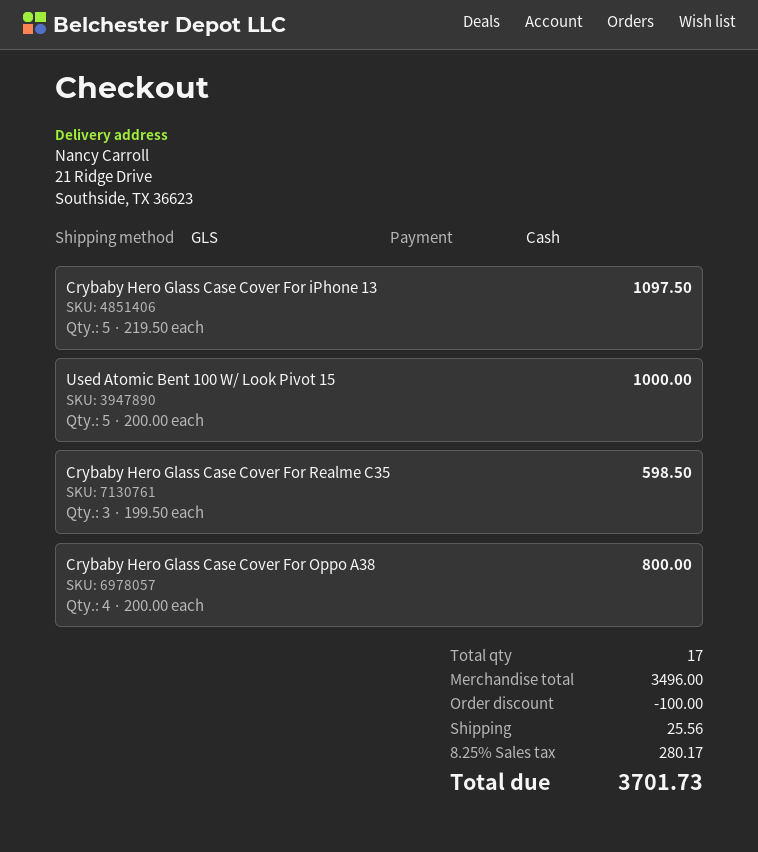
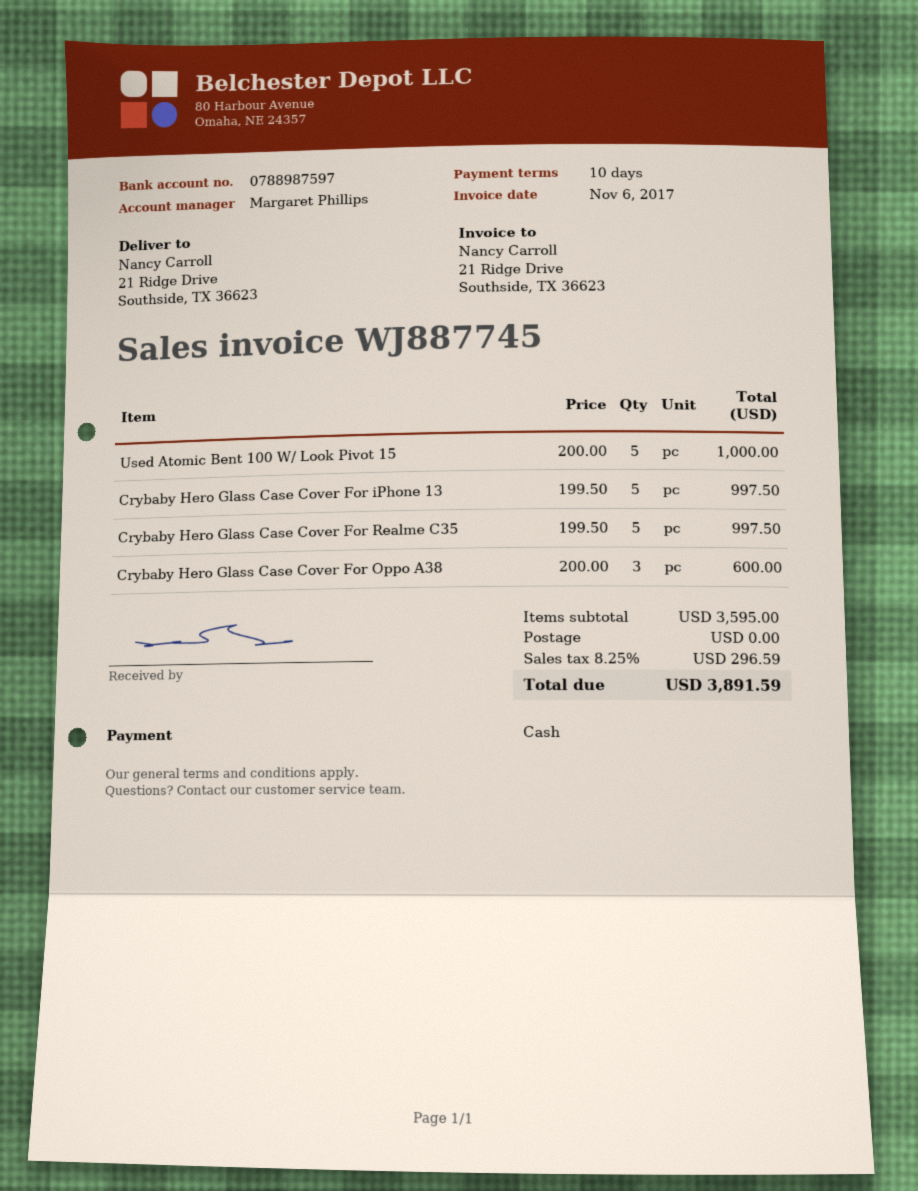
Crybaby Hero Glass Case Cover For iPhone 13: 5 x 219.50 = 1097.50 -> 5 x 199.50 = 997.50
Crybaby Hero Glass Case Cover For Realme C35: 3 x 199.50 = 598.50 -> 5 x 199.50 = 997.50
Crybaby Hero Glass Case Cover For Oppo A38: 4 x 200.00 = 800.00 -> 3 x 200.00 = 600.00
subtotal: 3496.00 -> 3595.00
discount: 100.00 -> none
shipping: 25.56 -> 0.00
tax: 8.25% = 280.17 -> 8.25% = 296.59
total: 3701.73 -> 3891.59

